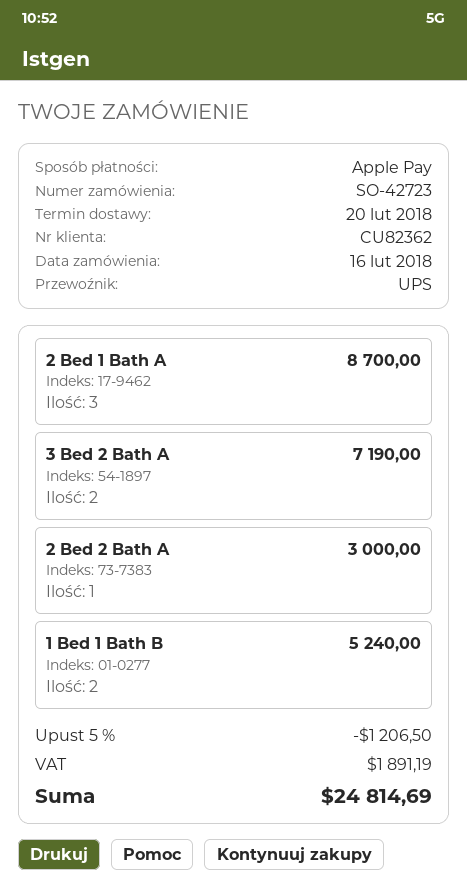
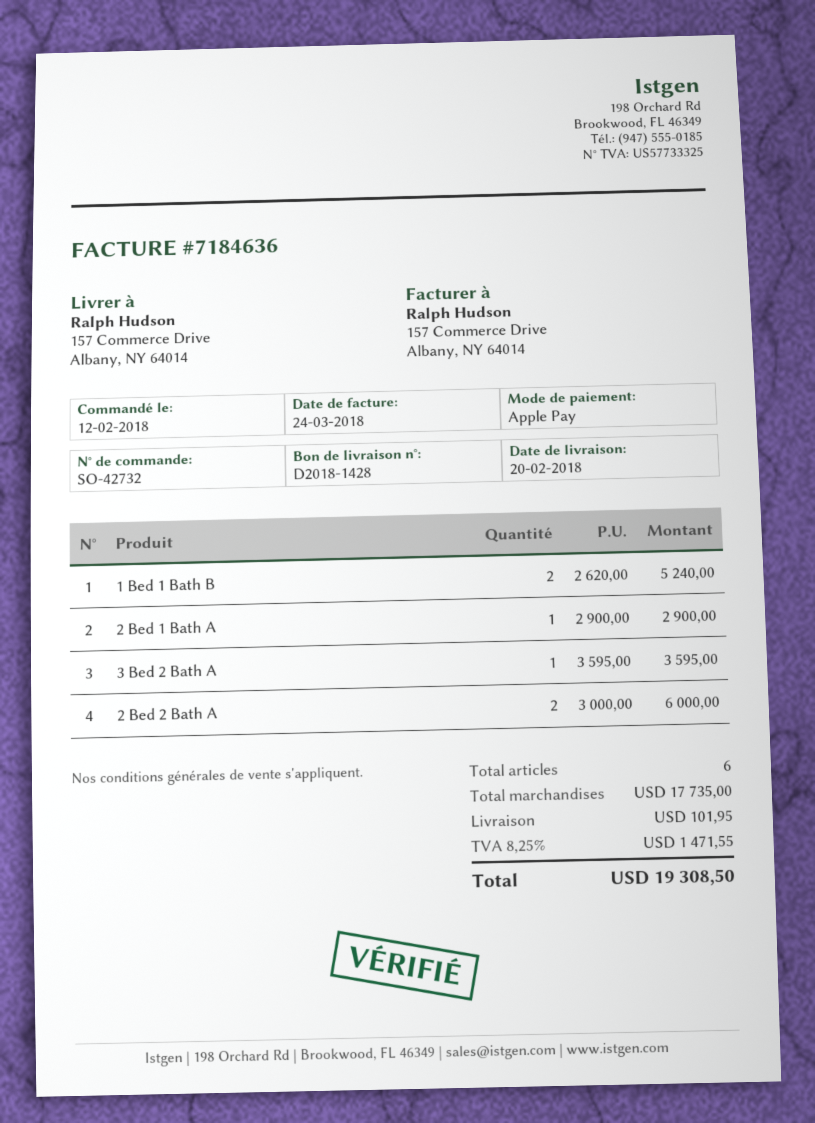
order number: SO-42723 -> SO-42732
order date: 2018-02-16 -> 2018-02-12
2 Bed 1 Bath A: 3 for 8700.00 -> 1 for 2900.00
3 Bed 2 Bath A: 2 for 7190.00 -> 1 for 3595.00
2 Bed 2 Bath A: 1 for 3000.00 -> 2 for 6000.00
discount: 5% = 1206.50 -> none
shipping: none -> 101.95
tax: 1891.19 -> 1471.55
total: 24814.69 -> 19308.50

